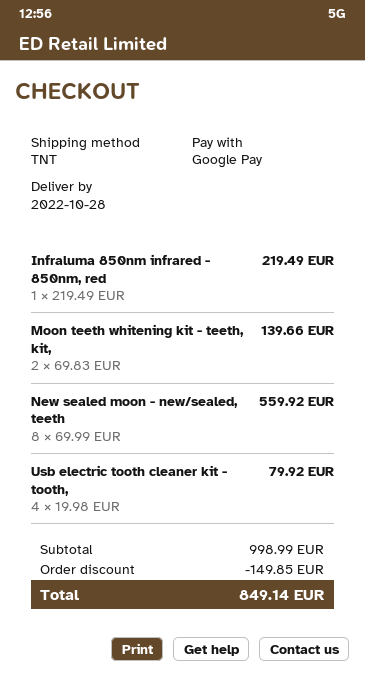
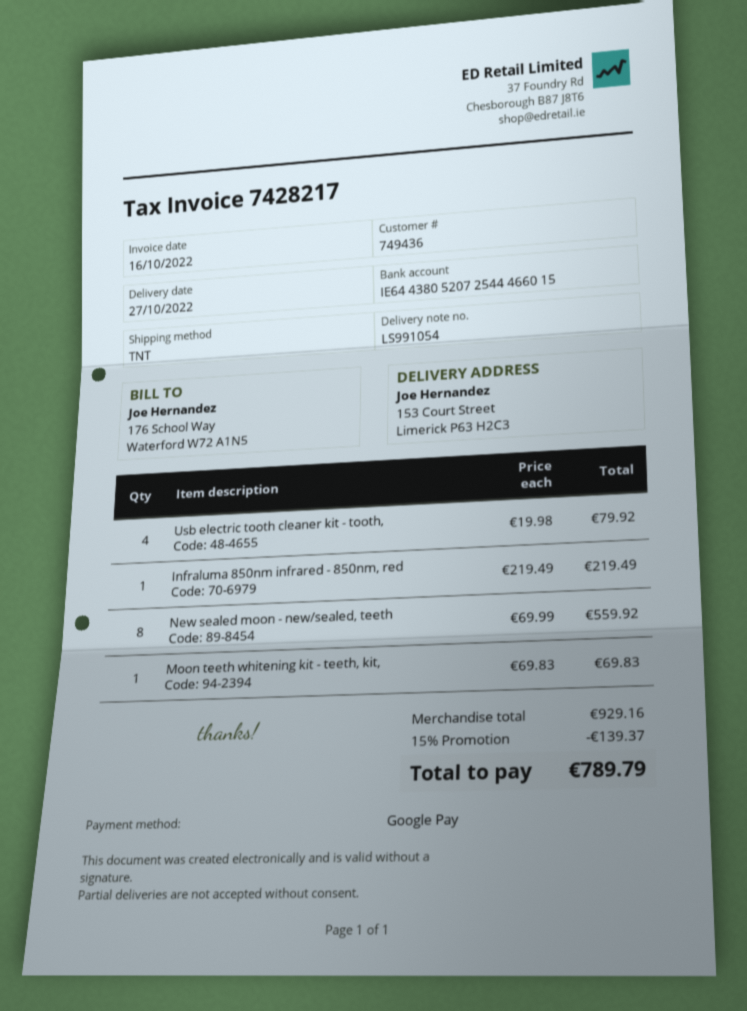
delivery date: 2022-10-28 -> 2022-10-27
Moon teeth whitening kit - teeth, kit,: 2 x 69.83 = 139.66 -> 1 x 69.83 = 69.83
subtotal: 998.99 -> 929.16
discount: 149.85 -> 139.37
total: 849.14 -> 789.79

